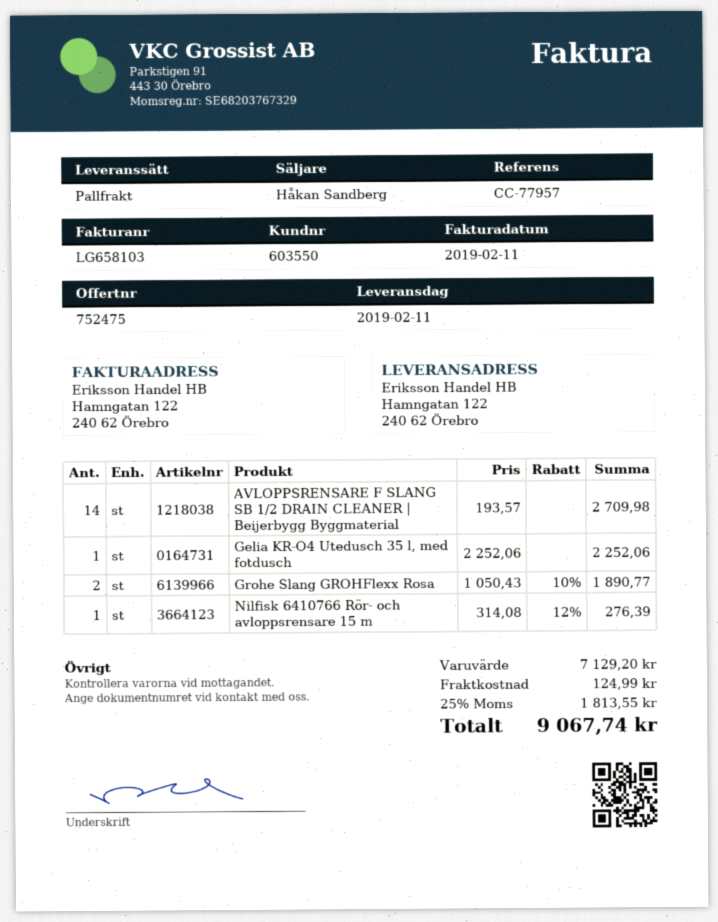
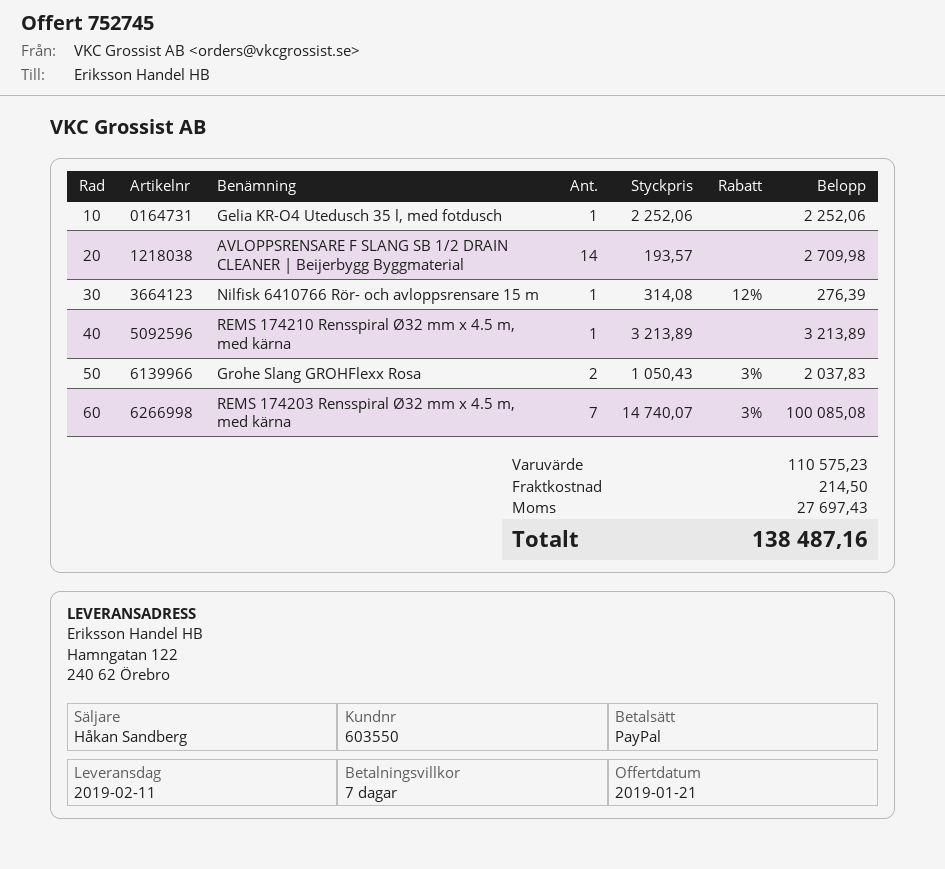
quote number: 752475 -> 752745
Grohe Slang GROHFlexx Rosa: 2 x 1050.43 - 10% = 1890.77 -> 2 x 1050.43 - 3% = 2037.83
REMS 174210 Rensspiral Ø32 mm x 4.5 m, med kärna: none -> 1 x 3213.89 = 3213.89
REMS 174203 Rensspiral Ø32 mm x 4.5 m, med kärna: none -> 7 x 14740.07 - 3% = 100085.08
subtotal: 7129.20 -> 110575.23
shipping: 124.99 -> 214.50
tax: 1813.55 -> 27697.43
total: 9067.74 -> 138487.16

